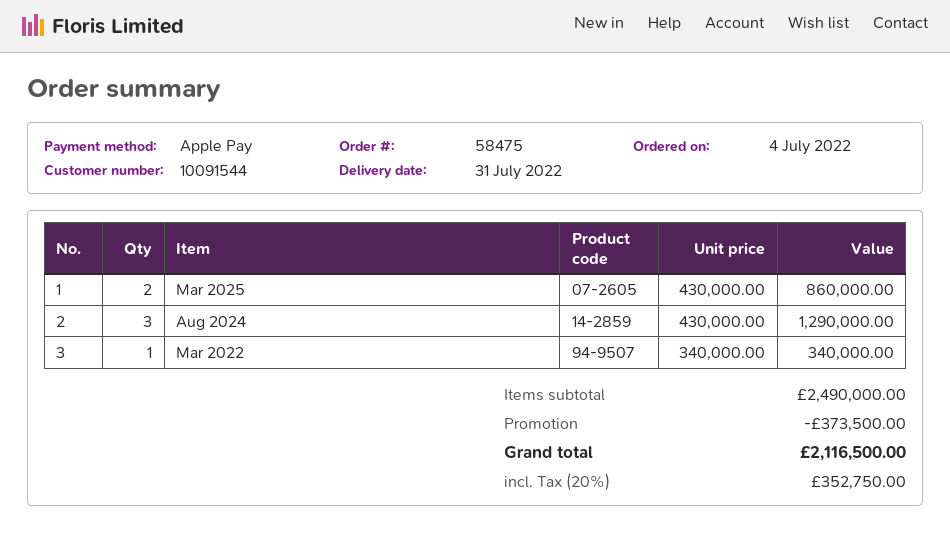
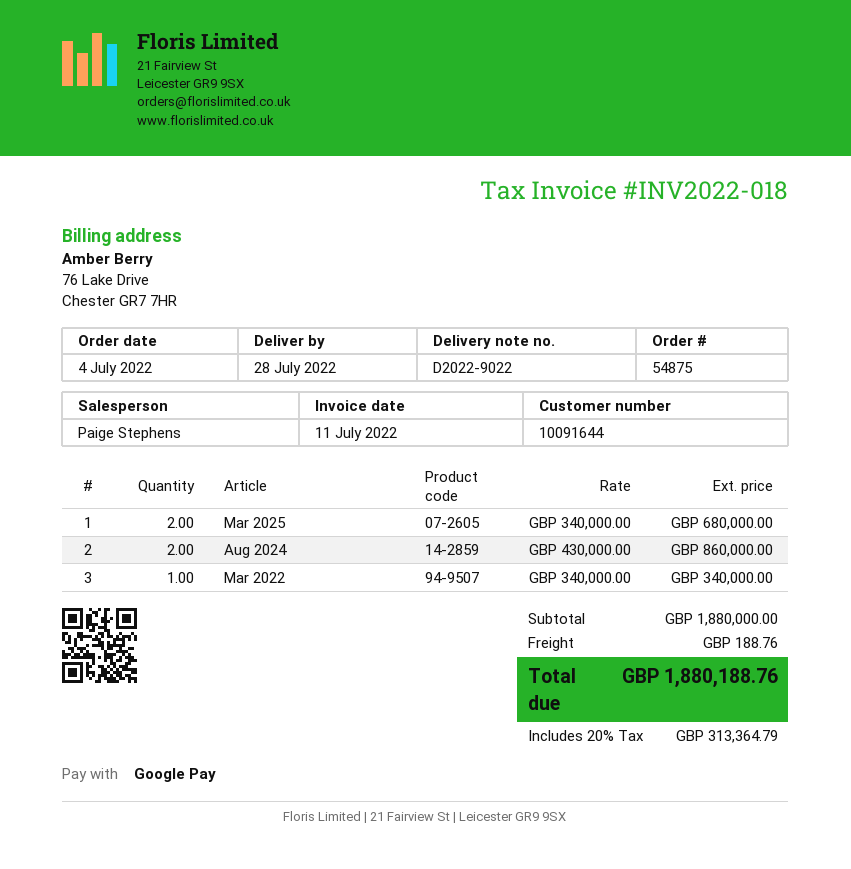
order number: 58475 -> 54875
delivery date: 2022-07-31 -> 2022-07-28
customer number: 10091544 -> 10091644
payment method: Apple Pay -> Google Pay
Mar 2025: 2 x 430000.00 = 860000.00 -> 2 x 340000.00 = 680000.00
Aug 2024: 3 x 430000.00 = 1290000.00 -> 2 x 430000.00 = 860000.00
subtotal: 2490000.00 -> 1880000.00
discount: 373500.00 -> none
shipping: none -> 188.76
tax: 20% = 352750.00 -> 20% = 313364.79
total: 2116500.00 -> 1880188.76

